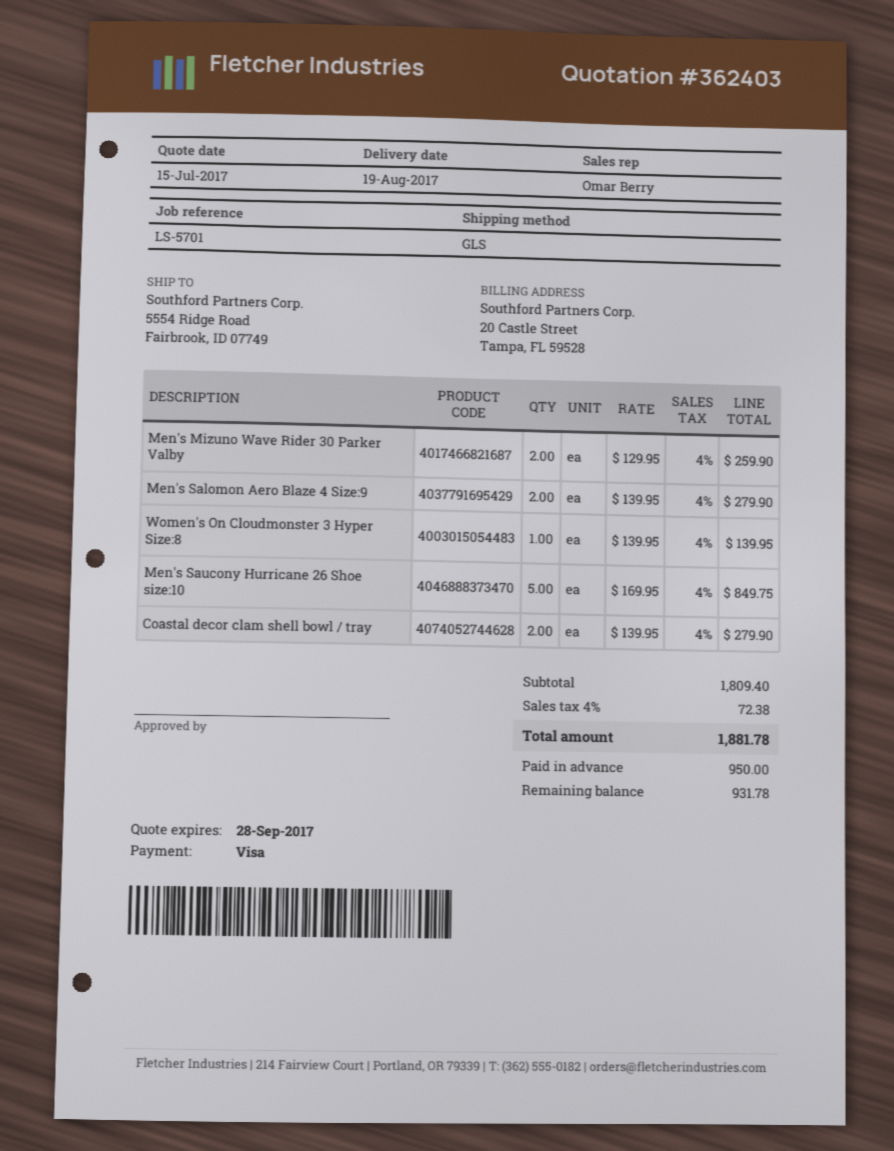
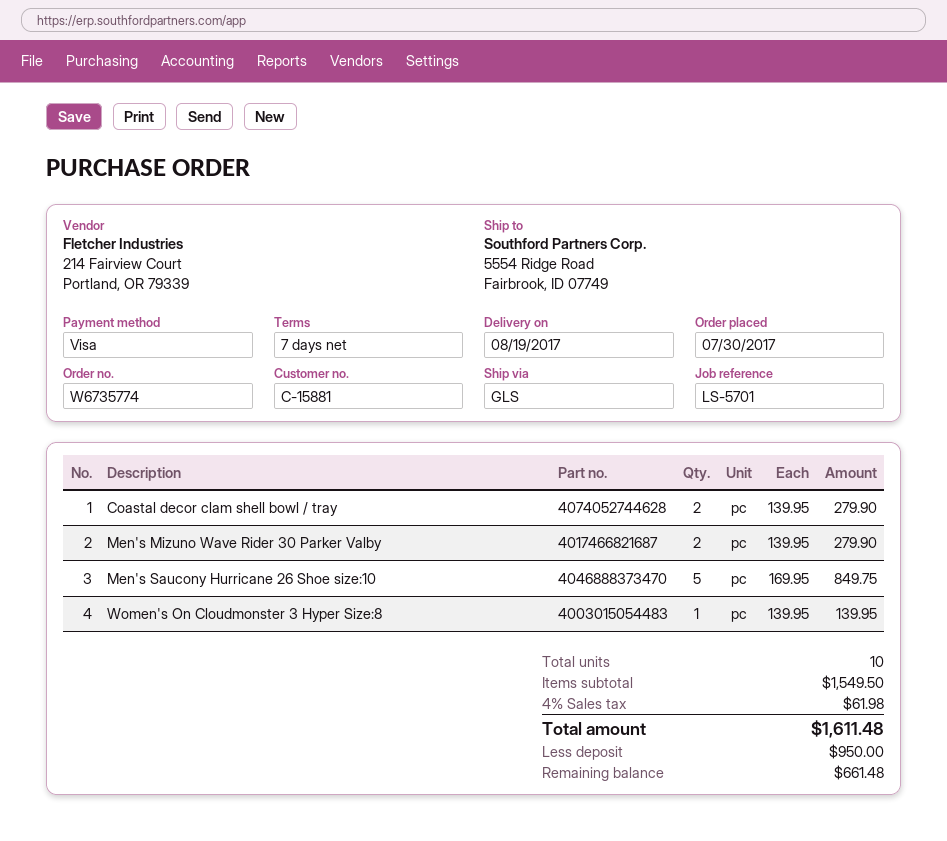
Men's Mizuno Wave Rider 30 Parker Valby: 2 x 129.95 = 259.90 -> 2 x 139.95 = 279.90
Men's Salomon Aero Blaze 4 Size:9: 2 x 139.95 = 279.90 -> none
subtotal: 1809.40 -> 1549.50
tax: 4% = 72.38 -> 4% = 61.98
total: 1881.78 -> 1611.48
balance: 931.78 -> 661.48

